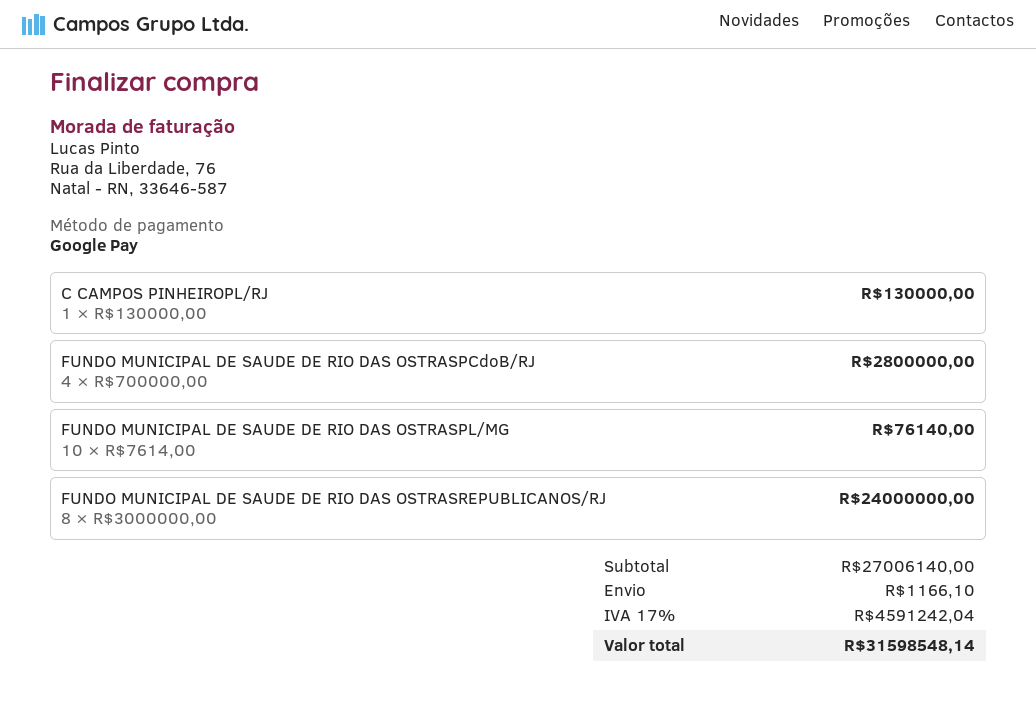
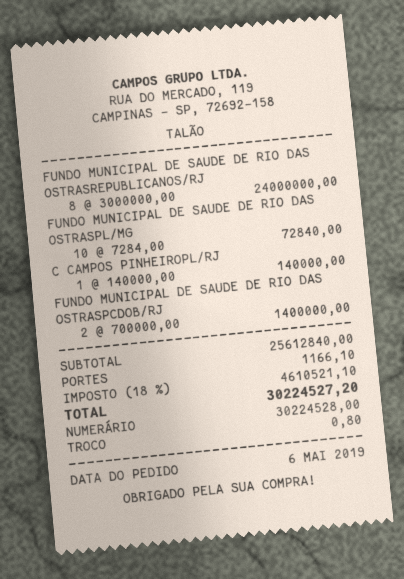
payment method: Google Pay -> cash
C CAMPOS PINHEIROPL/RJ: 1 x 130000.00 = 130000.00 -> 1 x 140000.00 = 140000.00
FUNDO MUNICIPAL DE SAUDE DE RIO DAS OSTRASPCdoB/RJ: 4 x 700000.00 = 2800000.00 -> 2 x 700000.00 = 1400000.00
FUNDO MUNICIPAL DE SAUDE DE RIO DAS OSTRASPL/MG: 10 x 7614.00 = 76140.00 -> 10 x 7284.00 = 72840.00
subtotal: 27006140.00 -> 25612840.00
tax: 17% = 4591242.04 -> 18% = 4610521.10
total: 31598548.14 -> 30224527.20

